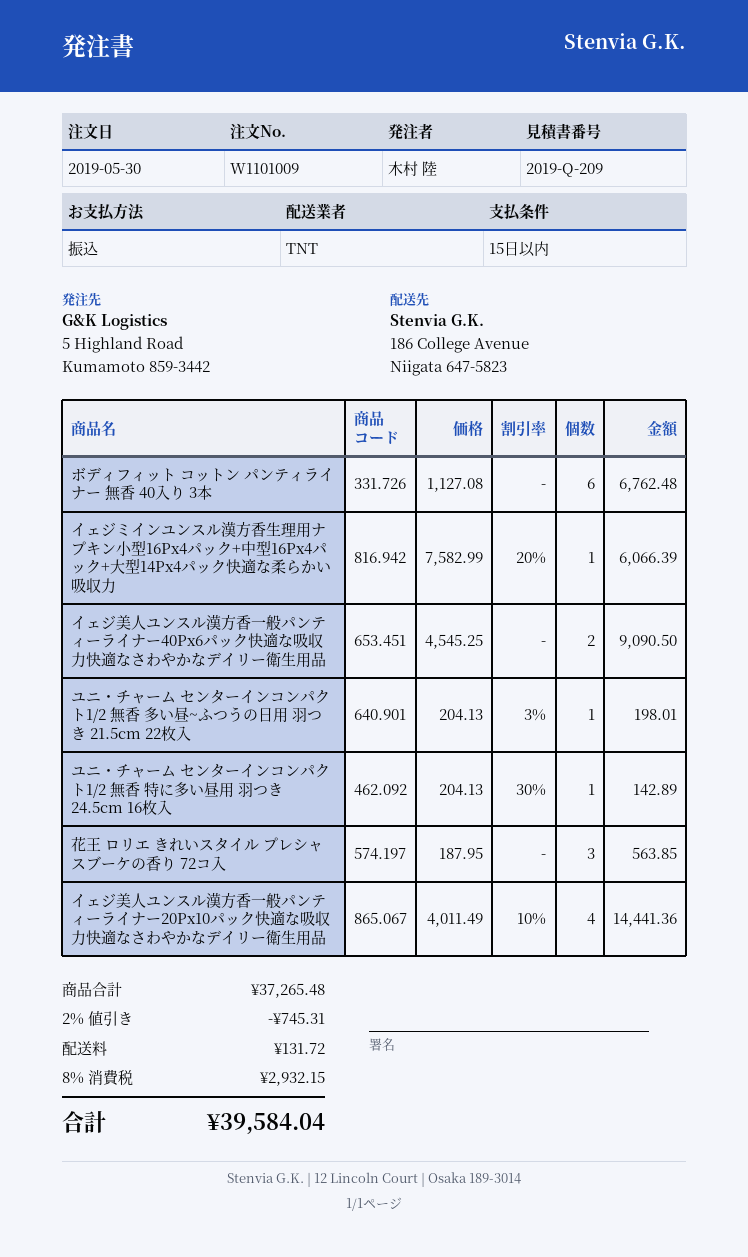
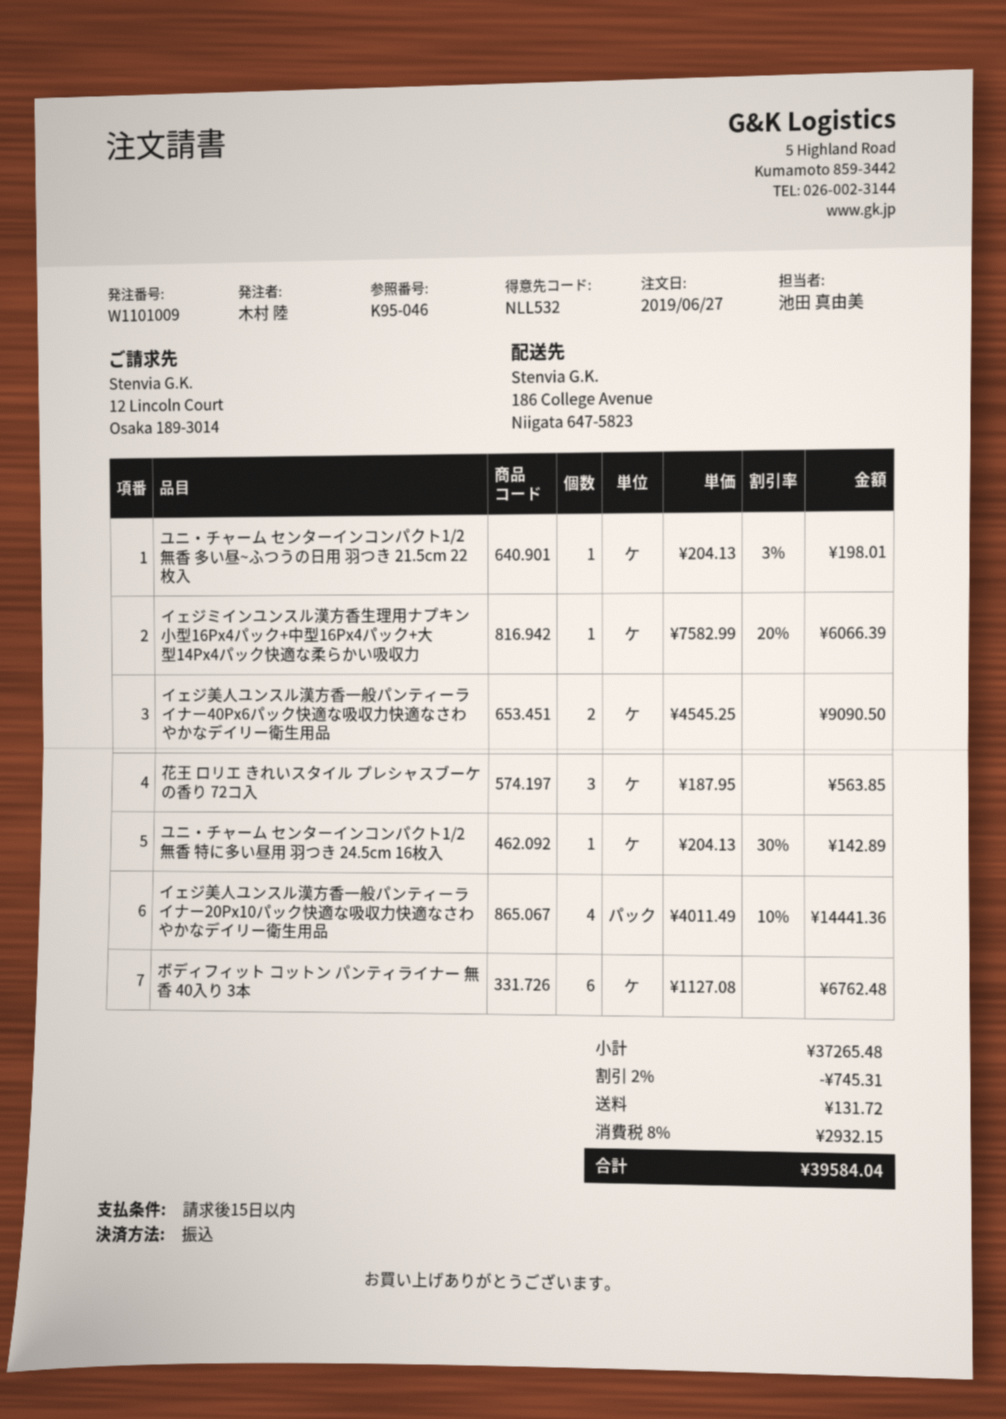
order date: 2019-05-30 -> 2019-06-27

